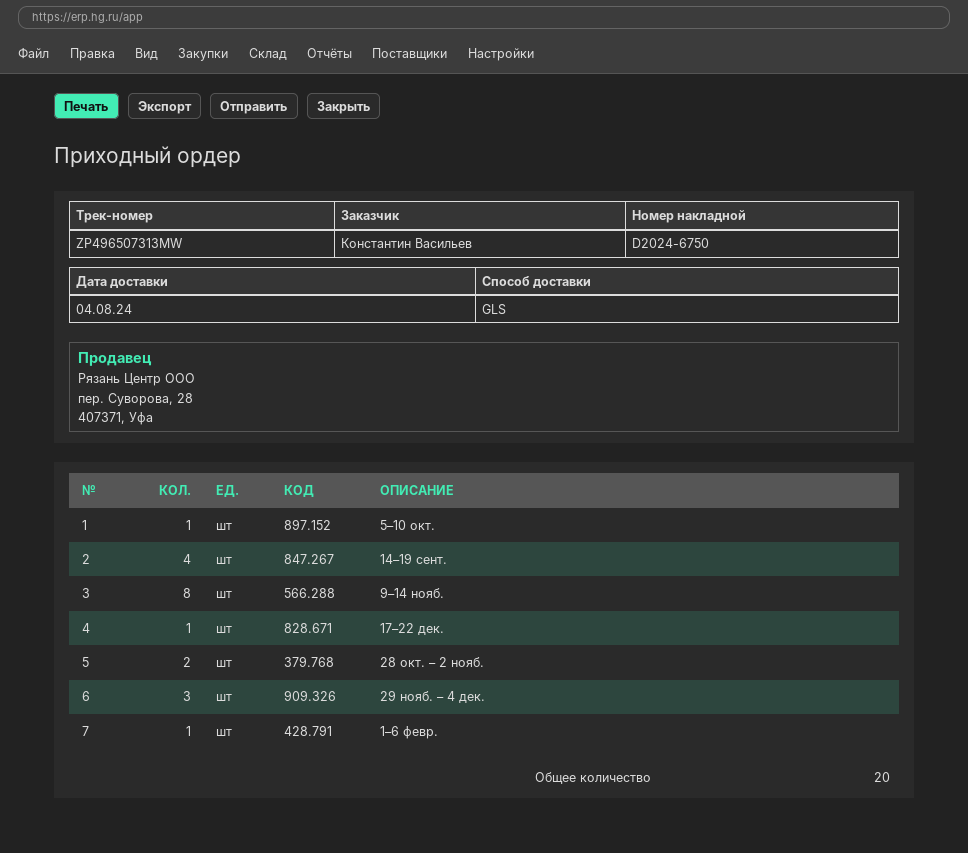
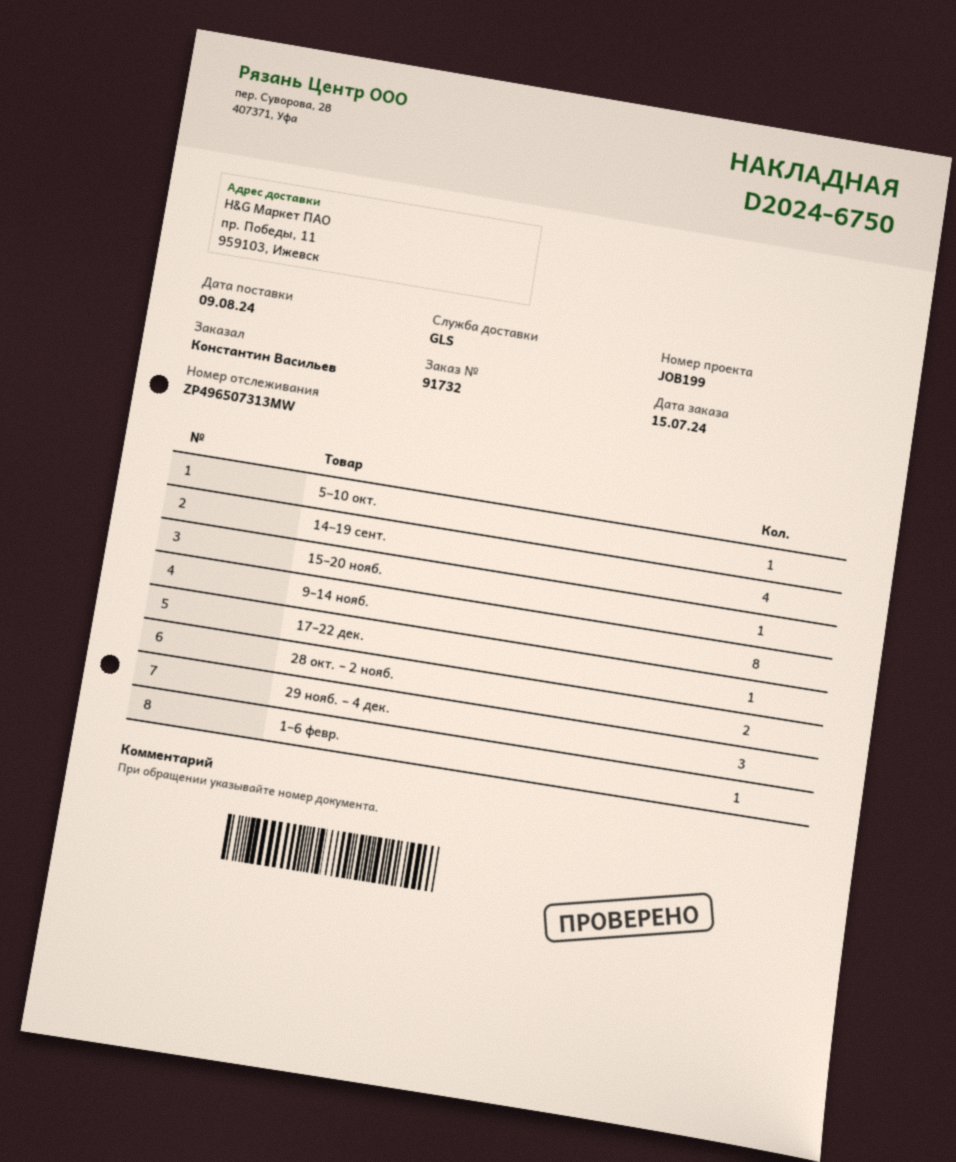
delivery date: 2024-08-04 -> 2024-08-09
15–20 нояб.: none -> 1

